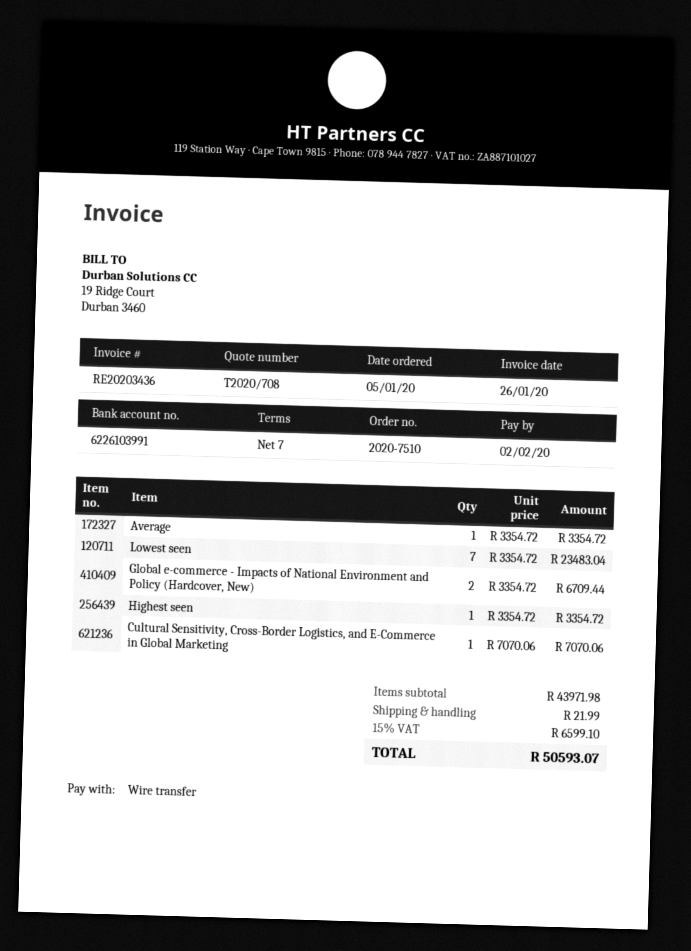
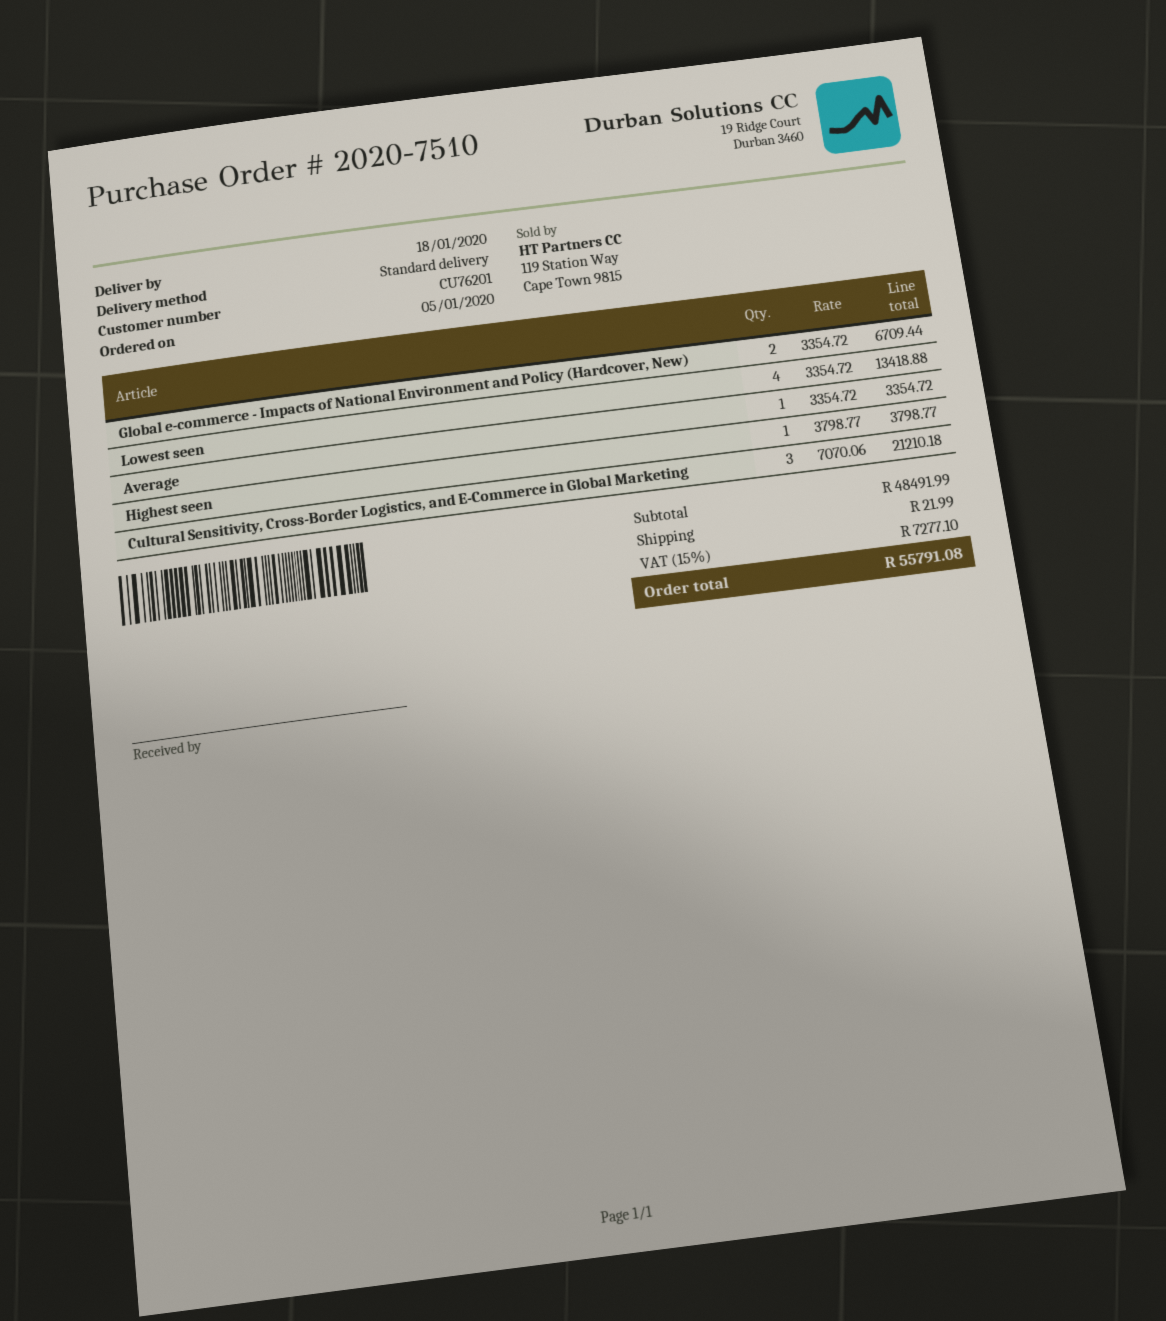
Lowest seen: 7 x 3354.72 = 23483.04 -> 4 x 3354.72 = 13418.88
Highest seen: 1 x 3354.72 = 3354.72 -> 1 x 3798.77 = 3798.77
Cultural Sensitivity, Cross-Border Logistics, and E-Commerce in Global Marketing: 1 x 7070.06 = 7070.06 -> 3 x 7070.06 = 21210.18
subtotal: 43971.98 -> 48491.99
tax: 15% = 6599.10 -> 15% = 7277.10
total: 50593.07 -> 55791.08

